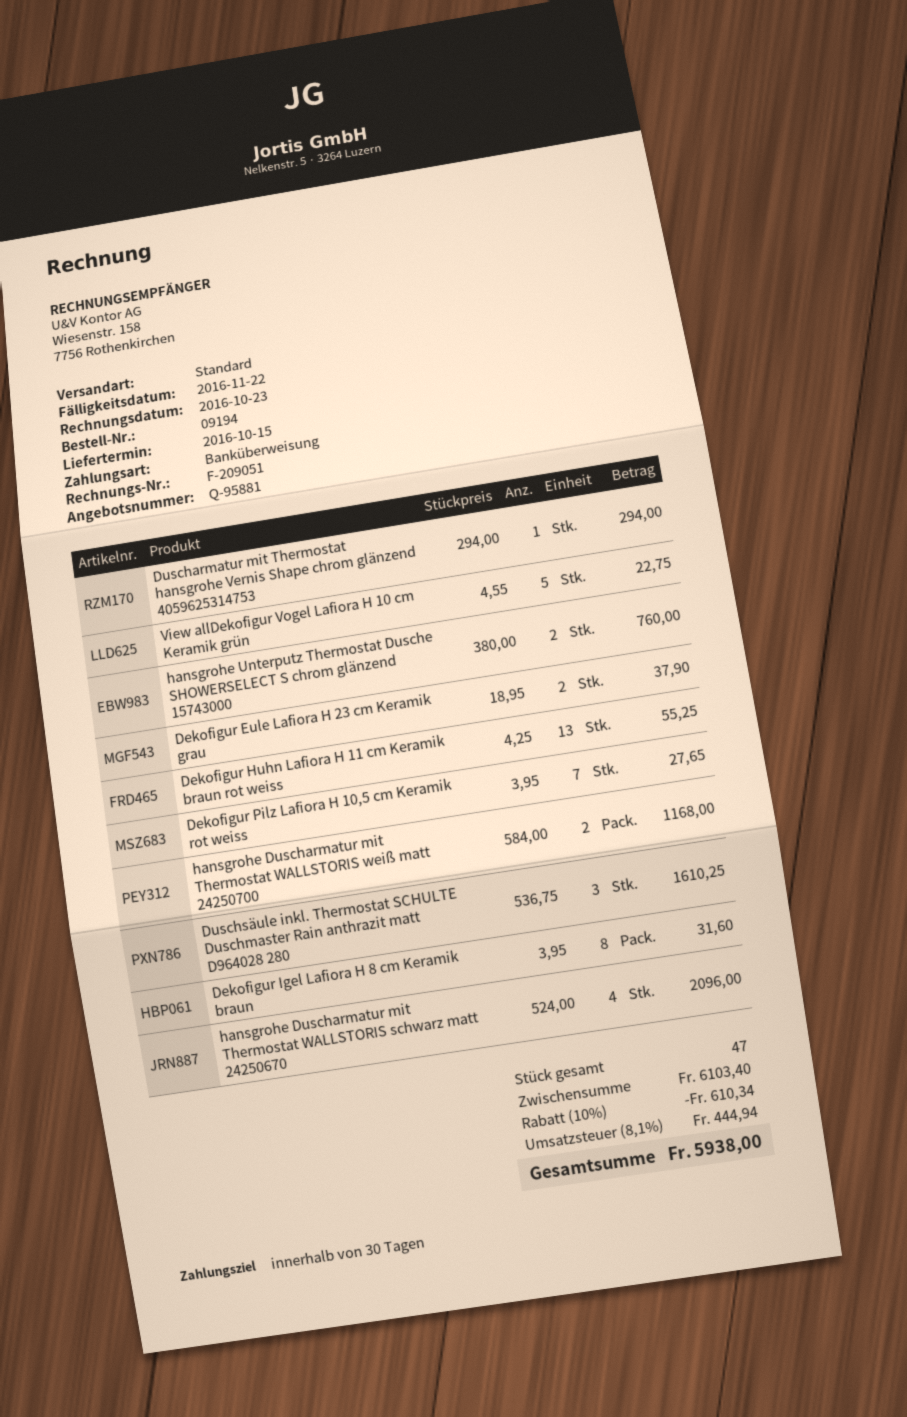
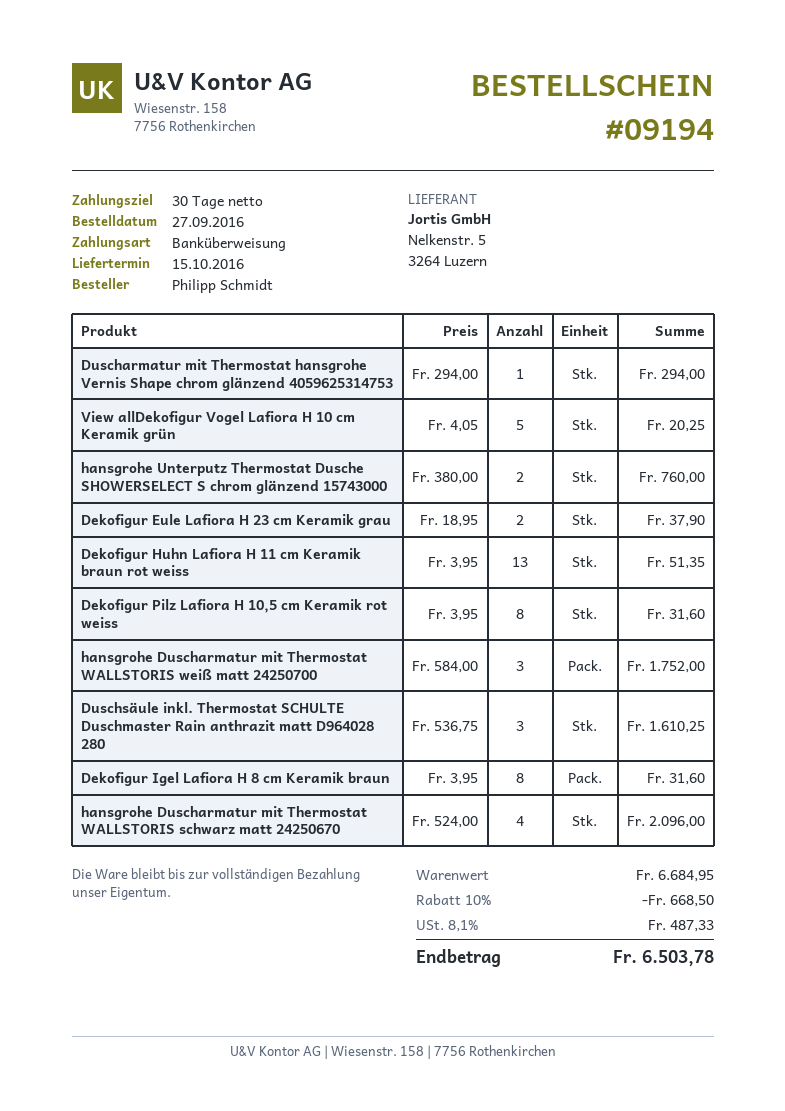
View allDekofigur Vogel Lafiora H 10 cm Keramik grün: 5 x 4.55 = 22.75 -> 5 x 4.05 = 20.25
Dekofigur Huhn Lafiora H 11 cm Keramik braun rot weiss: 13 x 4.25 = 55.25 -> 13 x 3.95 = 51.35
Dekofigur Pilz Lafiora H 10,5 cm Keramik rot weiss: 7 x 3.95 = 27.65 -> 8 x 3.95 = 31.60
hansgrohe Duscharmatur mit Thermostat WALLSTORIS weiß matt 24250700: 2 x 584.00 = 1168.00 -> 3 x 584.00 = 1752.00
subtotal: 6103.40 -> 6684.95
discount: 10% = 610.34 -> 10% = 668.50
tax: 8.1% = 444.94 -> 8.1% = 487.33
total: 5938.00 -> 6503.78

